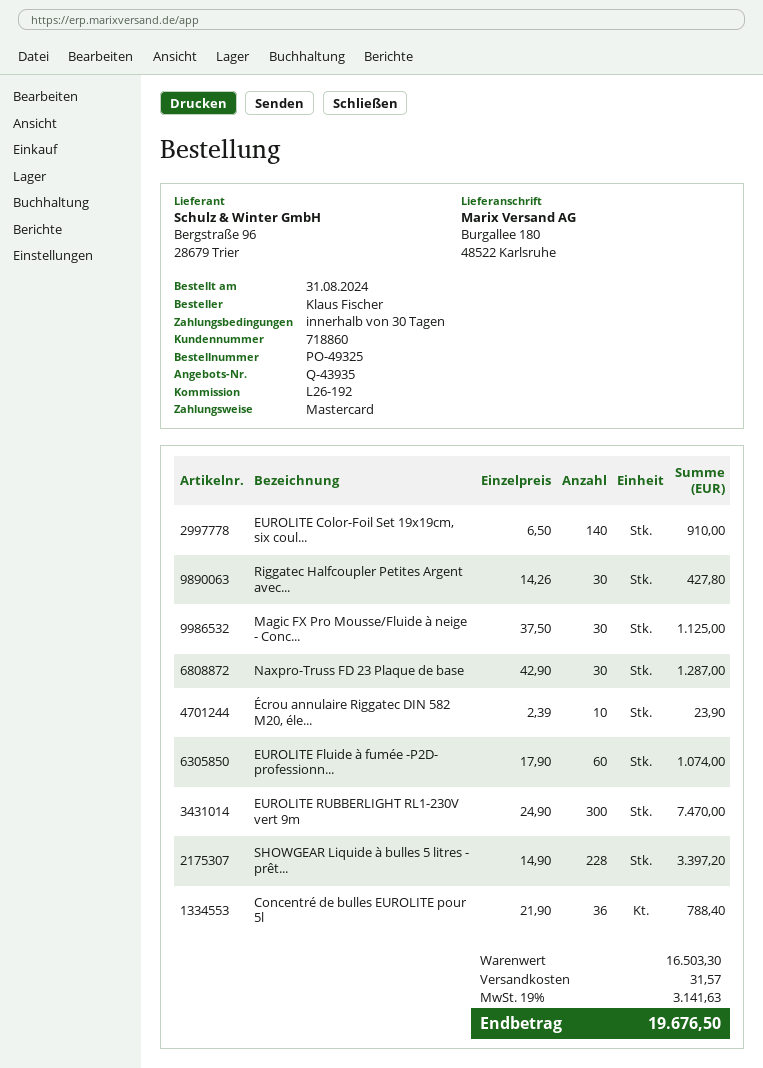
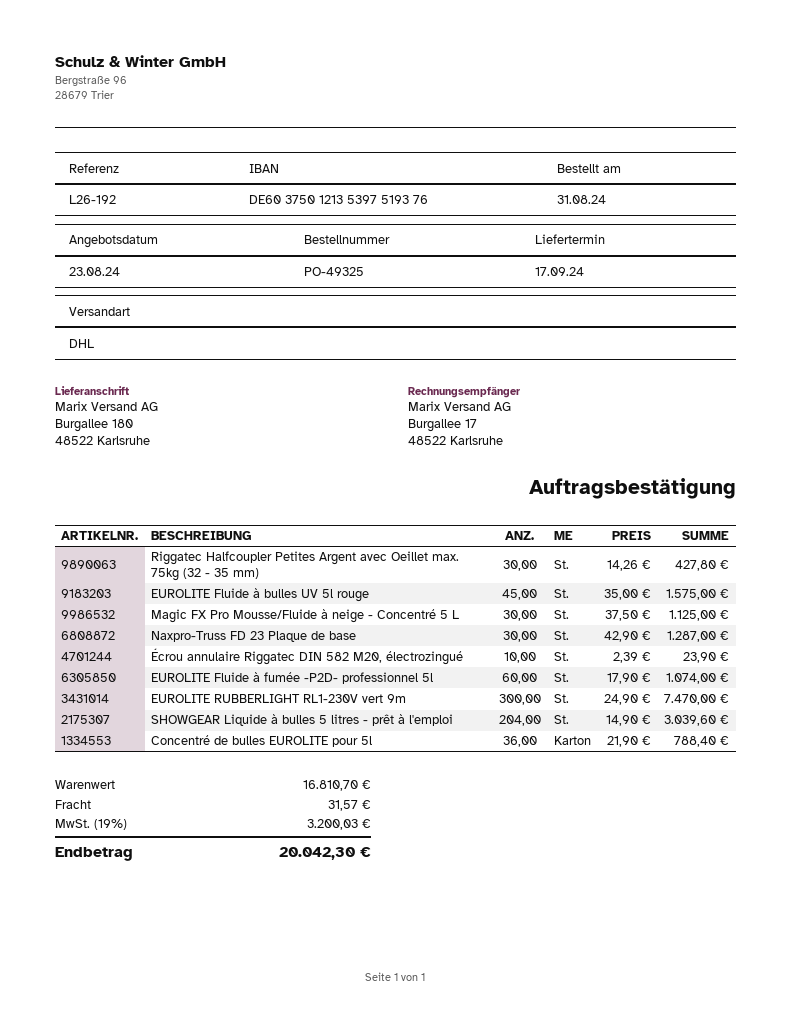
EUROLITE Color-Foil Set 19x19cm, six coul...: 140 x 6.50 = 910.00 -> none
SHOWGEAR Liquide à bulles 5 litres - prêt...: 228 x 14.90 = 3397.20 -> 204 x 14.90 = 3039.60
EUROLITE Fluide à bulles UV 5l rouge: none -> 45 x 35.00 = 1575.00
subtotal: 16503.30 -> 16810.70
tax: 19% = 3141.63 -> 19% = 3200.03
total: 19676.50 -> 20042.30

